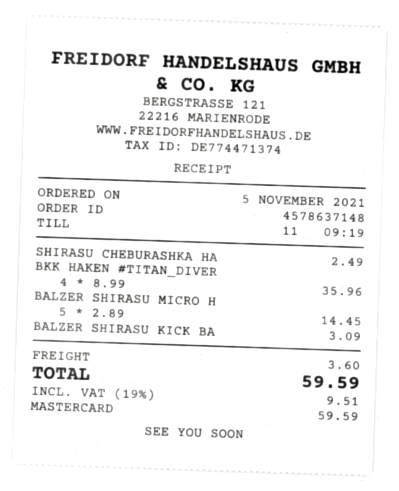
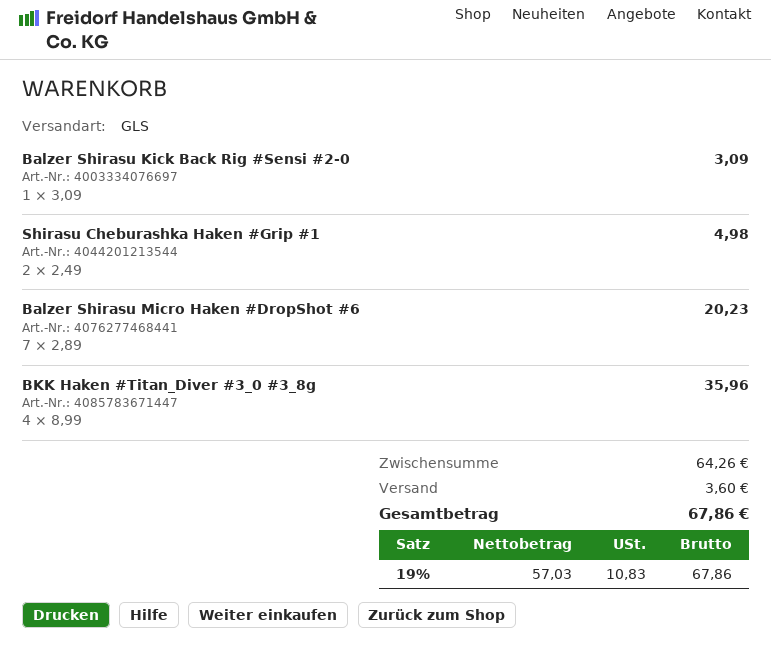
SHIRASU CHEBURASHKA HA: 1 x 2.49 = 2.49 -> 2 x 2.49 = 4.98
BALZER SHIRASU MICRO H: 5 x 2.89 = 14.45 -> 7 x 2.89 = 20.23
tax: 19% = 9.51 -> 19% = 10.83
total: 59.59 -> 67.86

